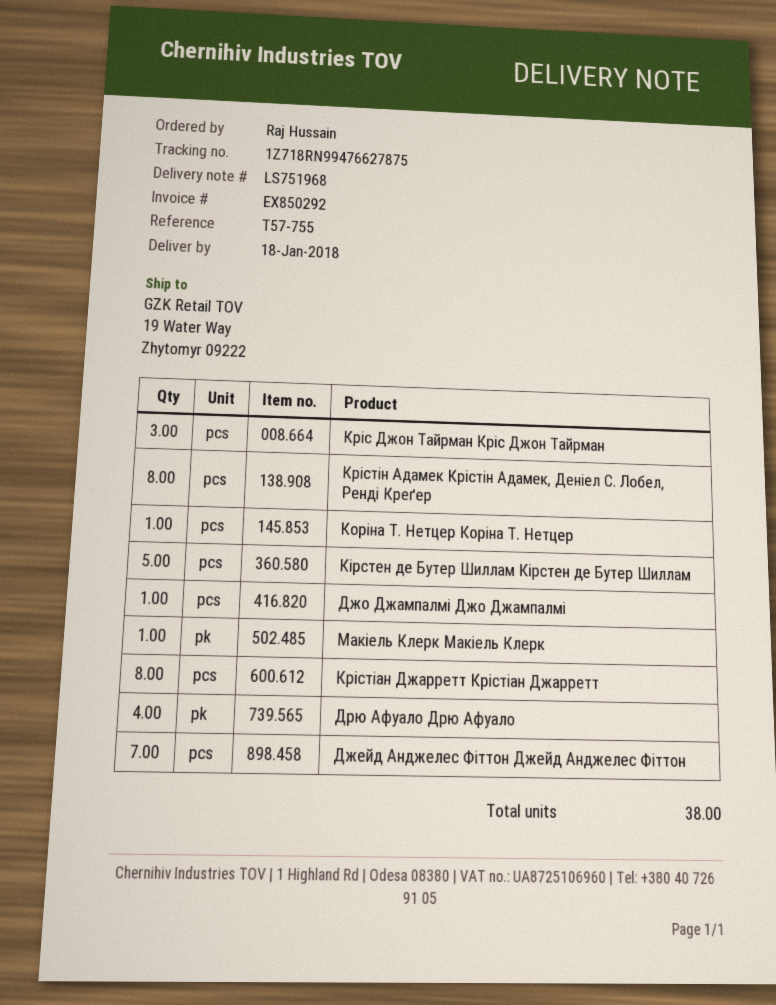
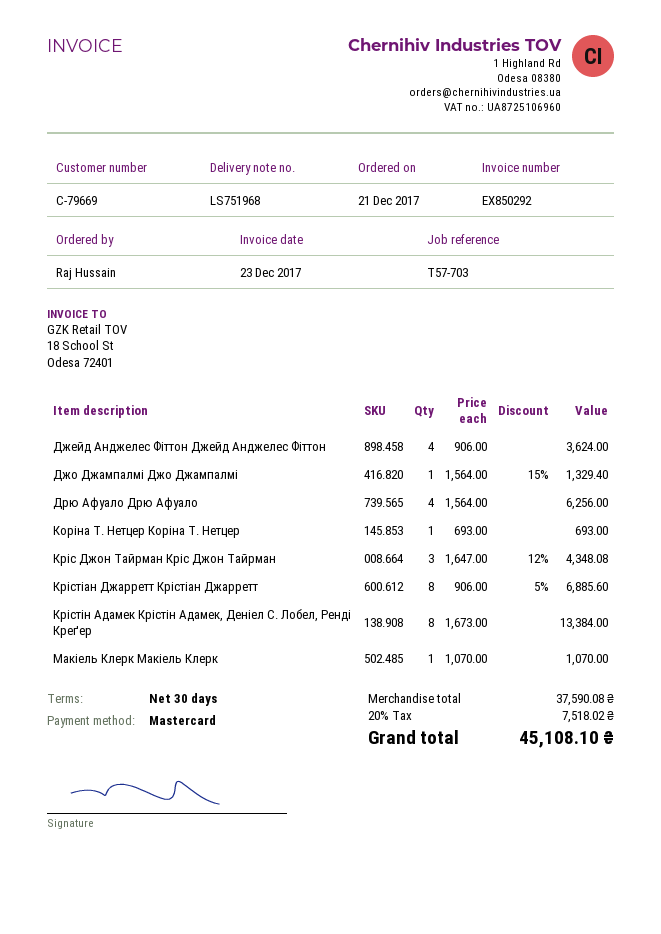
reference: T57-755 -> T57-703
Кірстен де Бутер Шиллам Кірстен де Бутер Шиллам: 5 -> none
Джейд Анджелес Фіттон Джейд Анджелес Фіттон: 7 -> 4

